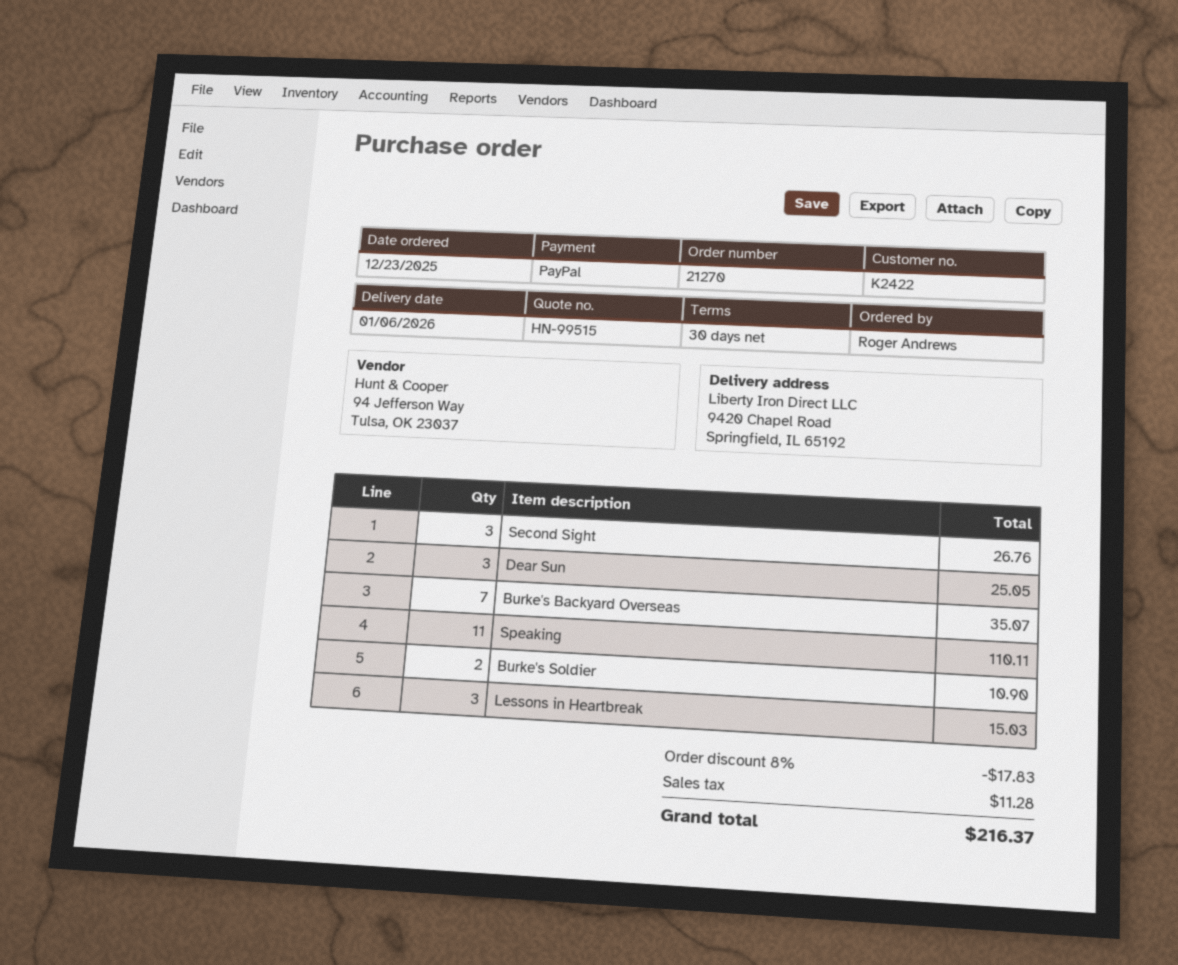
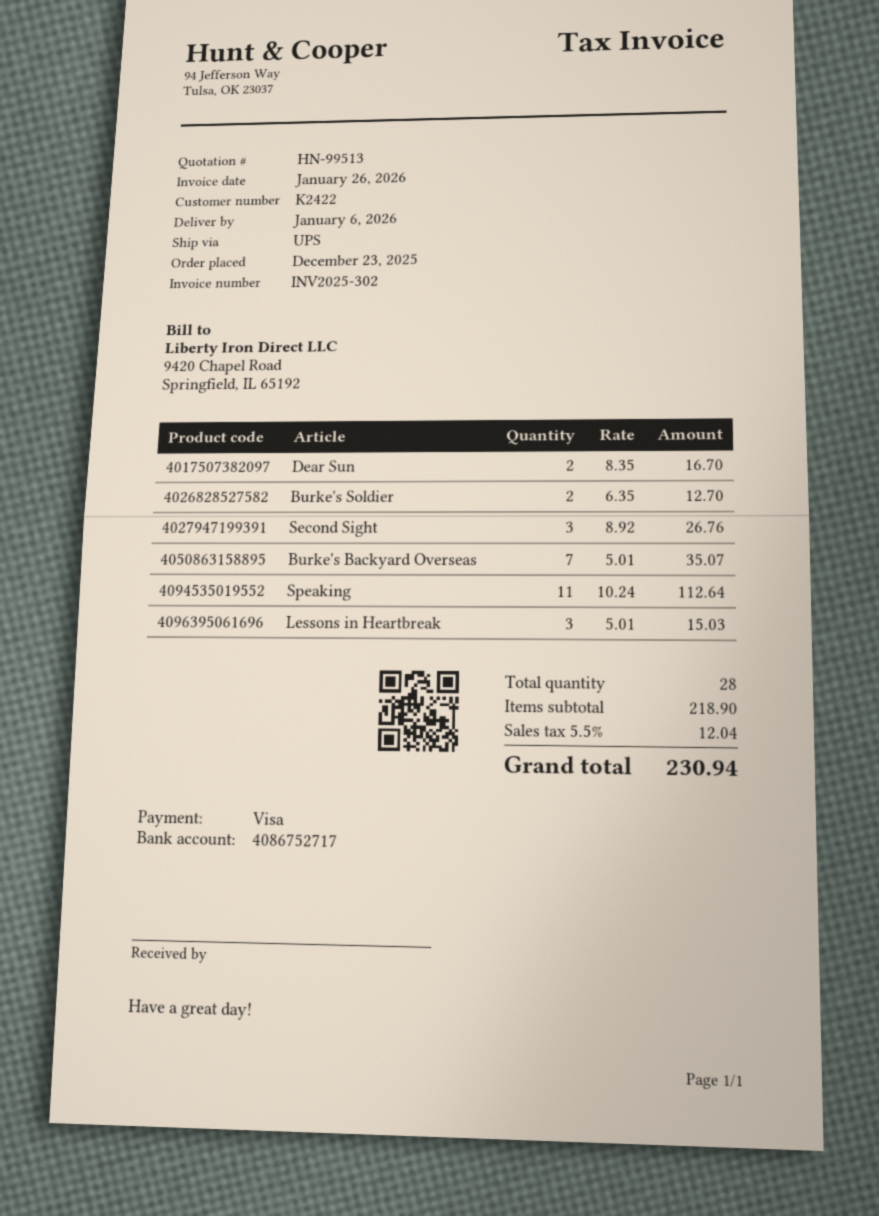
quote number: HN-99515 -> HN-99513
payment method: PayPal -> Visa
Dear Sun: 3 for 25.05 -> 2 for 16.70
Speaking: 11 for 110.11 -> 11 for 112.64
Burke's Soldier: 2 for 10.90 -> 2 for 12.70
discount: 8% = 17.83 -> none
tax: 11.28 -> 12.04
total: 216.37 -> 230.94

